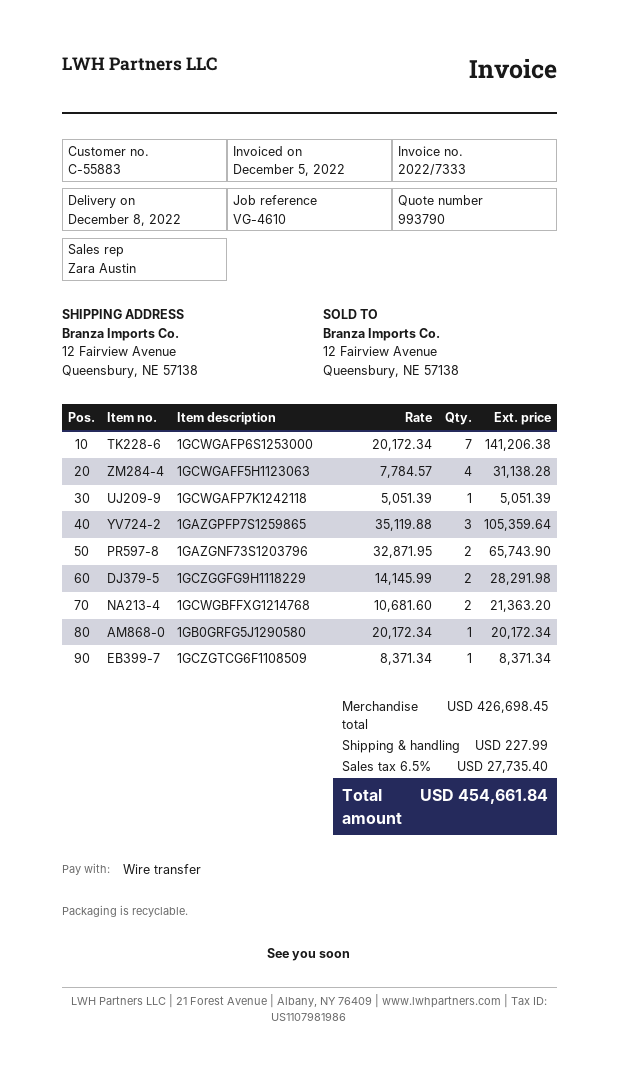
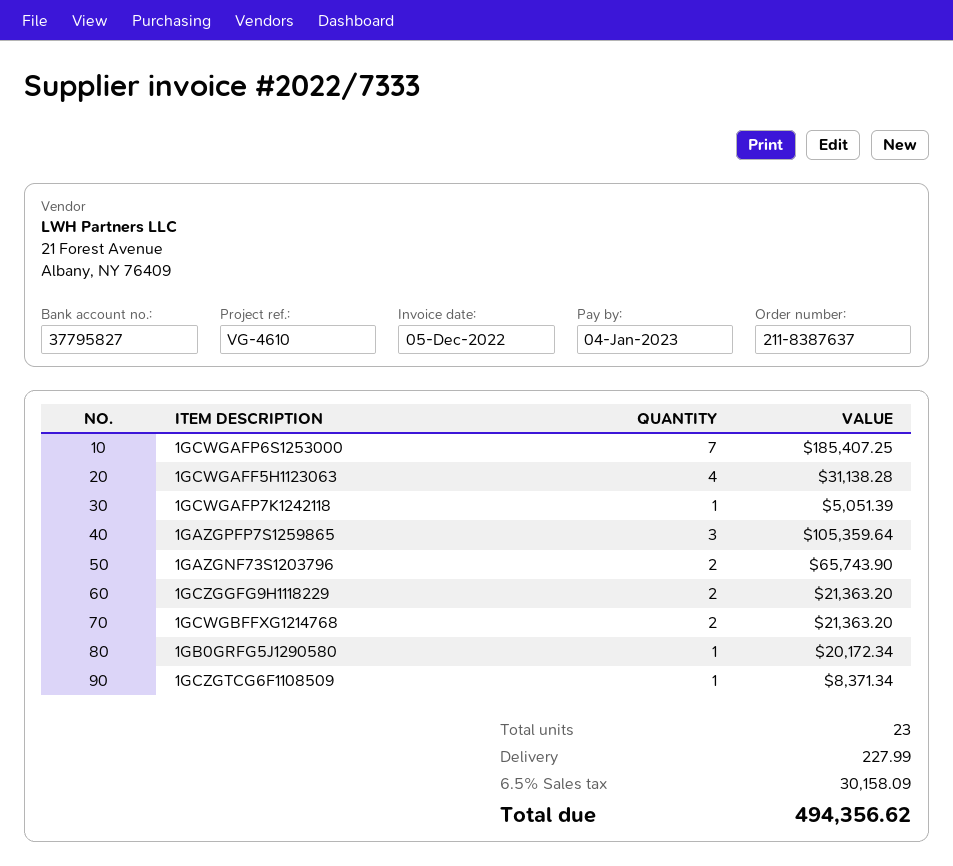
1GCWGAFP6S1253000: 7 for 141206.38 -> 7 for 185407.25
1GCZGGFG9H1118229: 2 for 28291.98 -> 2 for 21363.20
tax: 6.5% = 27735.40 -> 6.5% = 30158.09
total: 454661.84 -> 494356.62

